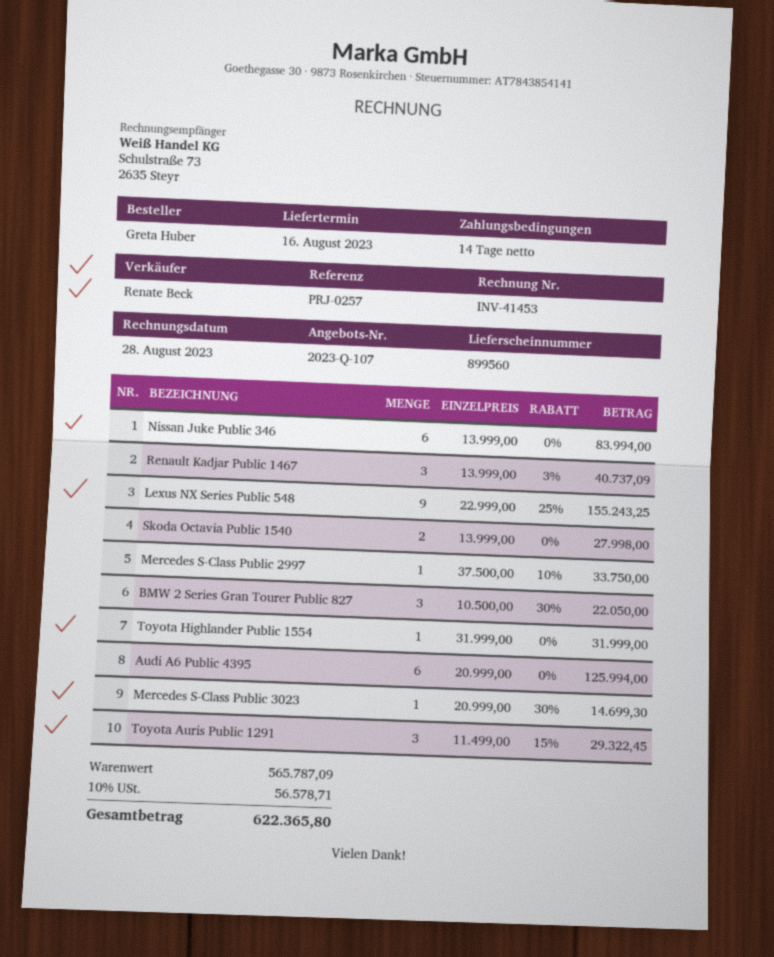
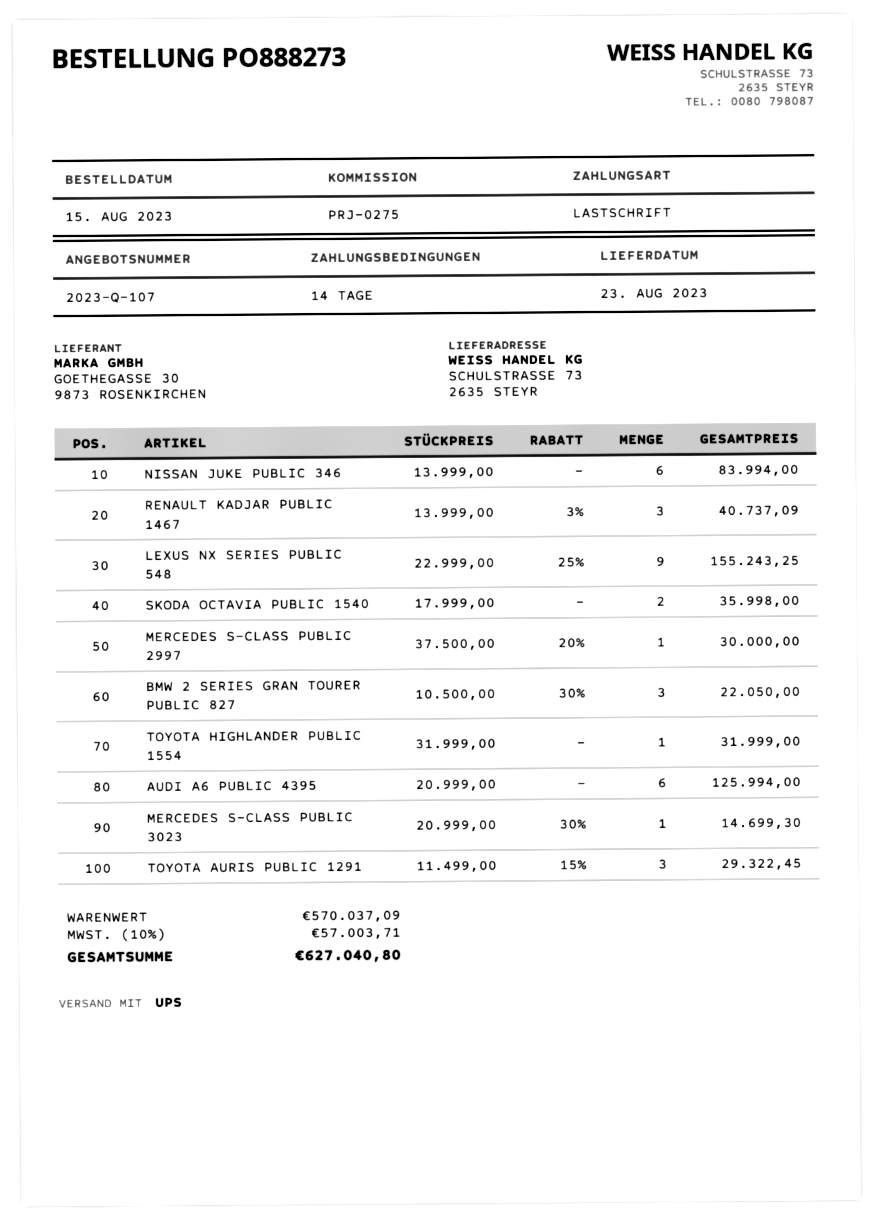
delivery date: 2023-08-16 -> 2023-08-23
reference: PRJ-0257 -> PRJ-0275
Skoda Octavia Public 1540: 2 x 13999.00 = 27998.00 -> 2 x 17999.00 = 35998.00
Mercedes S-Class Public 2997: 1 x 37500.00 - 10% = 33750.00 -> 1 x 37500.00 - 20% = 30000.00
subtotal: 565787.09 -> 570037.09
tax: 10% = 56578.71 -> 10% = 57003.71
total: 622365.80 -> 627040.80

